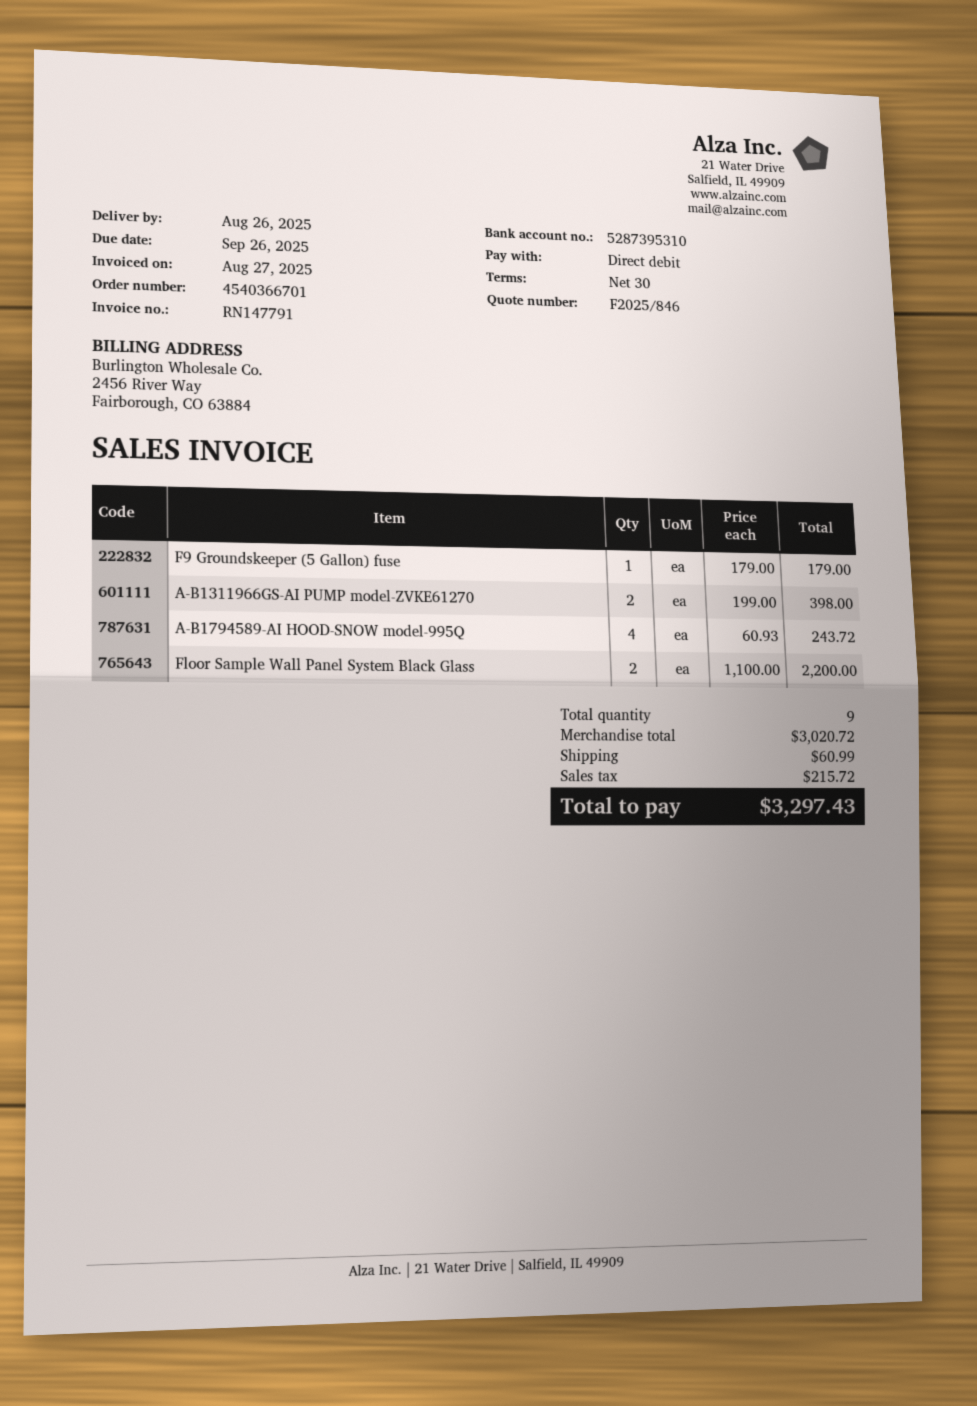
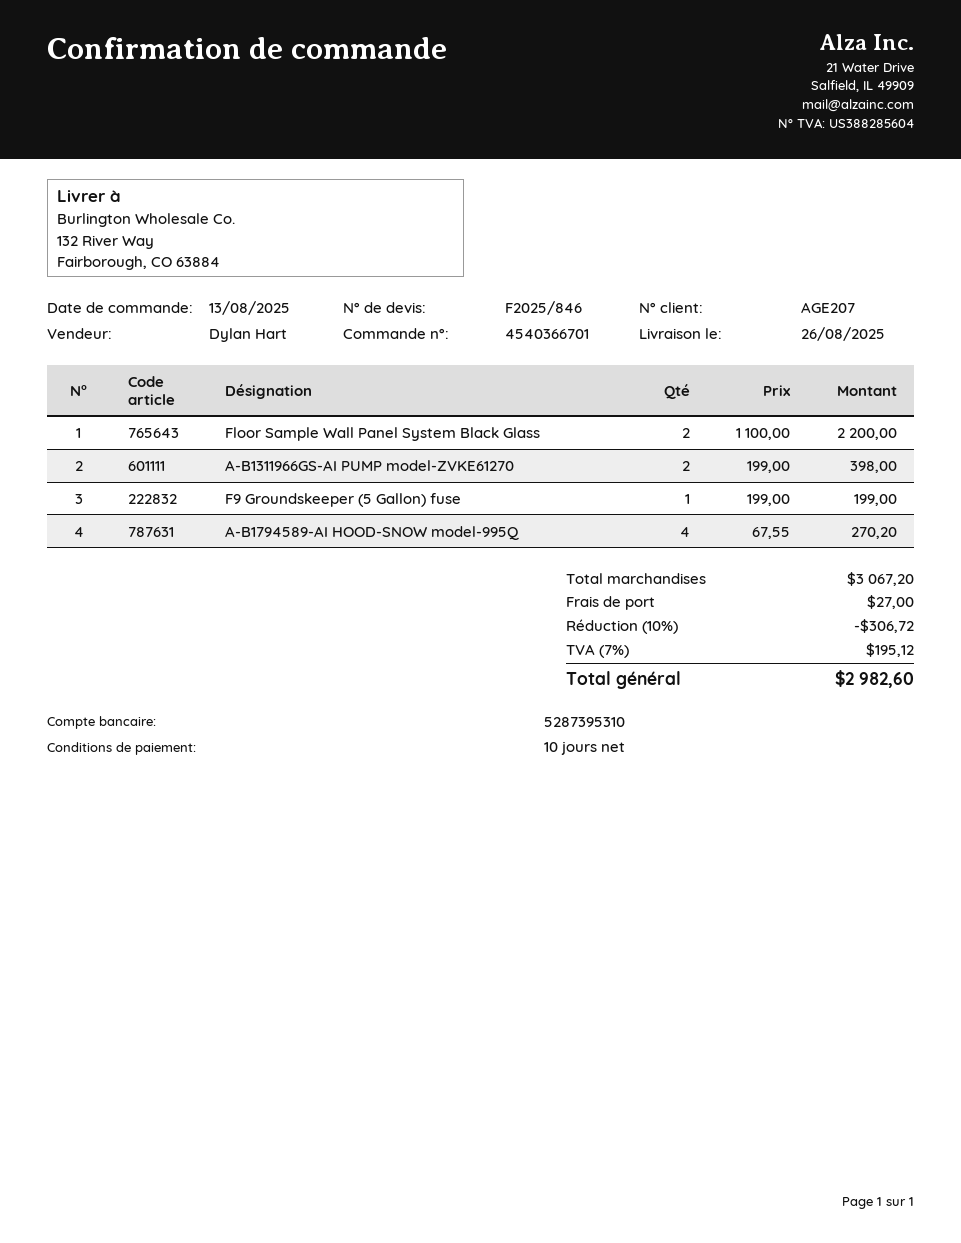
payment terms: 30 days -> 10 days
F9 Groundskeeper (5 Gallon) fuse: 1 x 179.00 = 179.00 -> 1 x 199.00 = 199.00
A-B1794589-AI HOOD-SNOW model-995Q: 4 x 60.93 = 243.72 -> 4 x 67.55 = 270.20
subtotal: 3020.72 -> 3067.20
discount: none -> 10% = 306.72
shipping: 60.99 -> 27.00
tax: 215.72 -> 195.12
total: 3297.43 -> 2982.60

